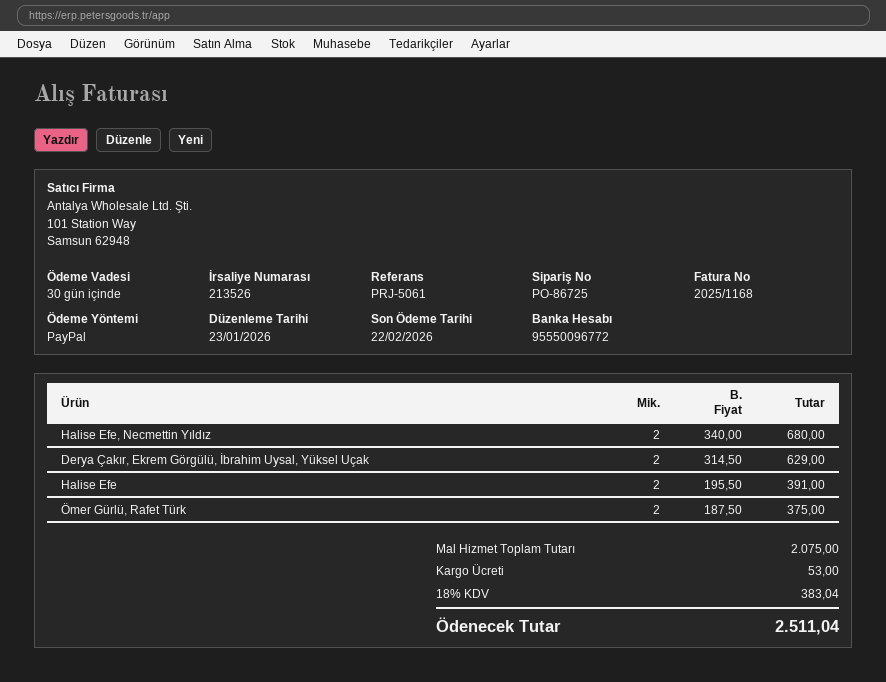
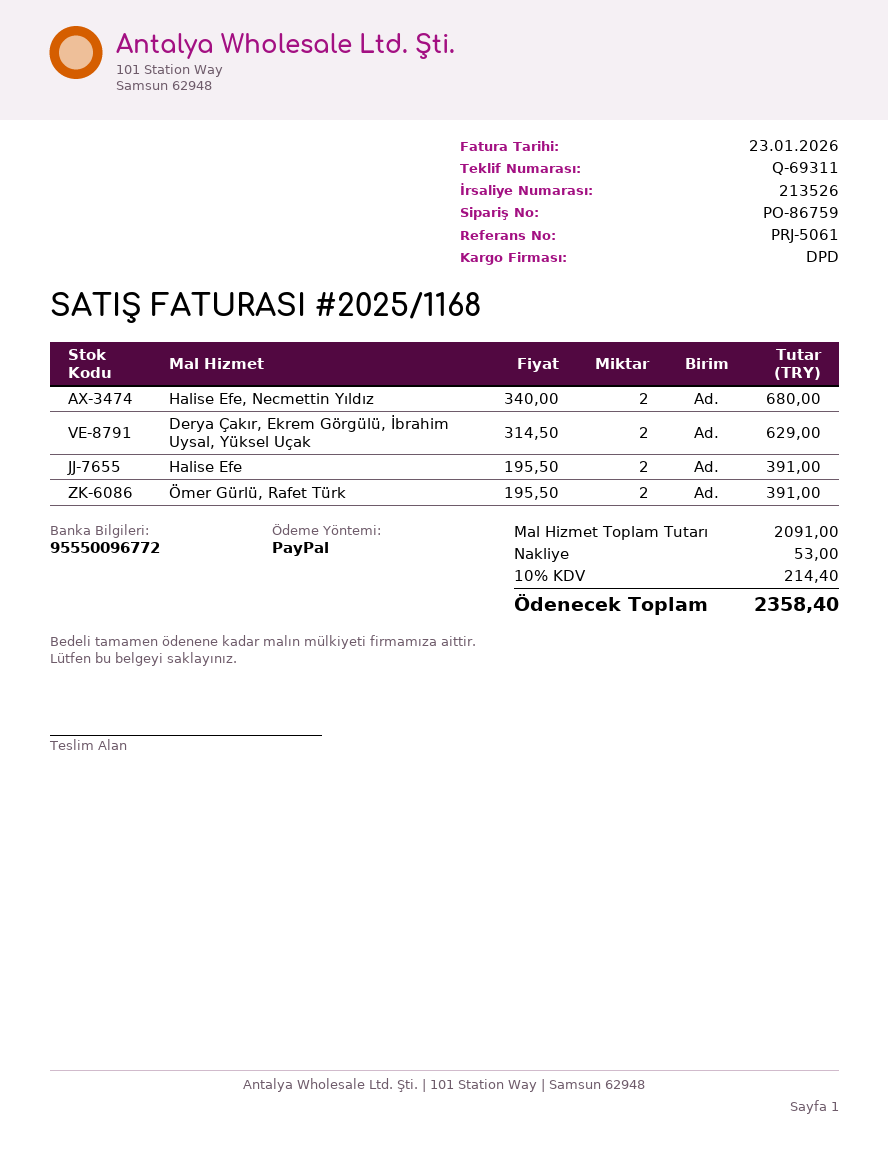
order number: PO-86725 -> PO-86759
Ömer Gürlü, Rafet Türk: 2 x 187.50 = 375.00 -> 2 x 195.50 = 391.00
subtotal: 2075.00 -> 2091.00
tax: 18% = 383.04 -> 10% = 214.40
total: 2511.04 -> 2358.40

